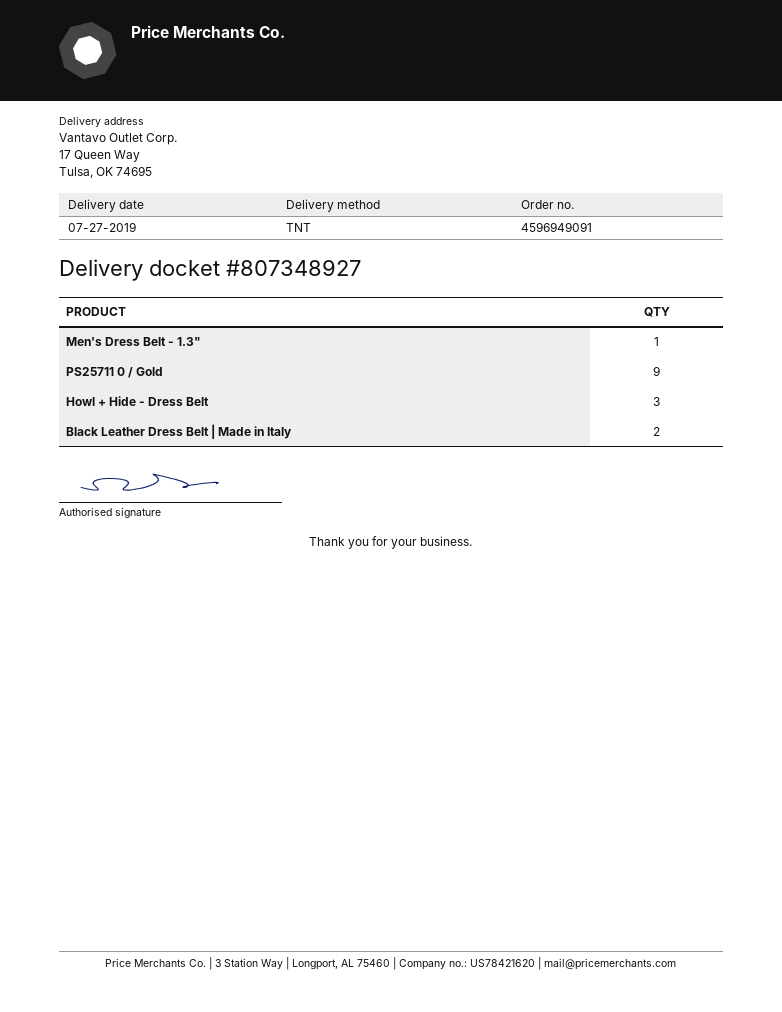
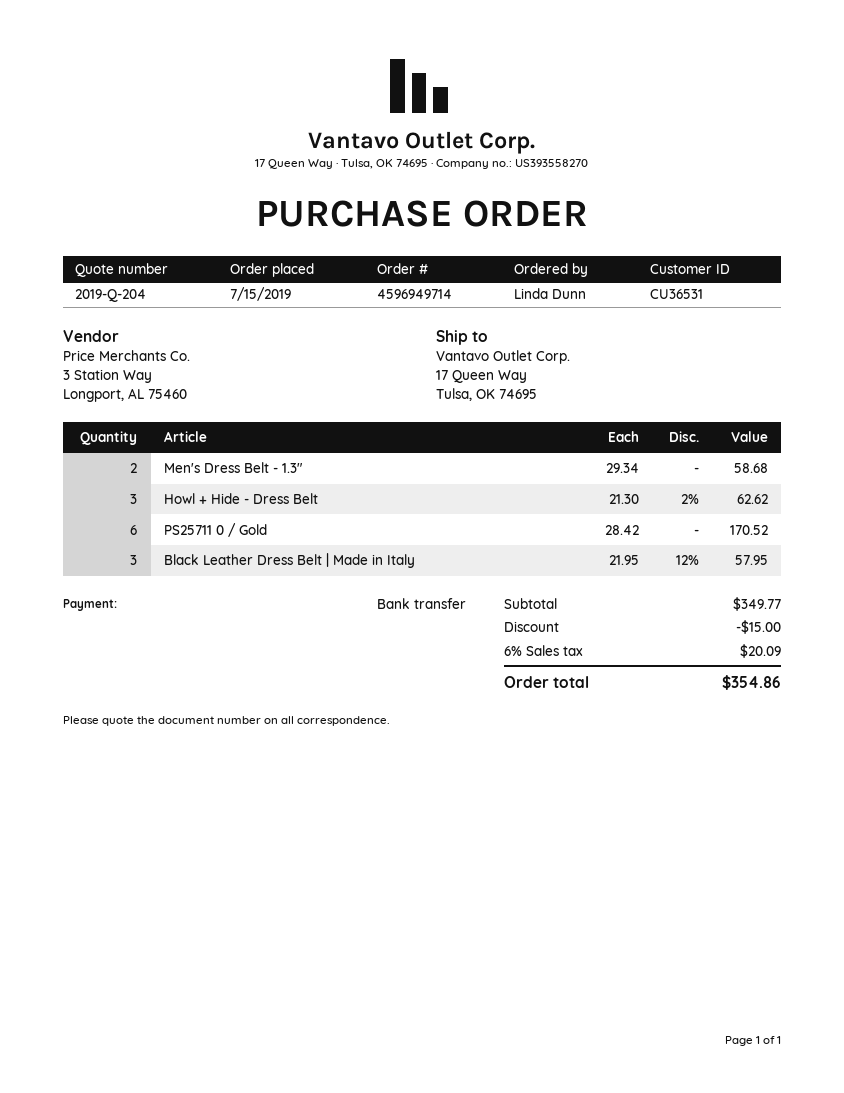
order number: 4596949091 -> 4596949714
Men's Dress Belt - 1.3": 1 -> 2
PS25711 0 / Gold: 9 -> 6
Black Leather Dress Belt | Made in Italy: 2 -> 3

